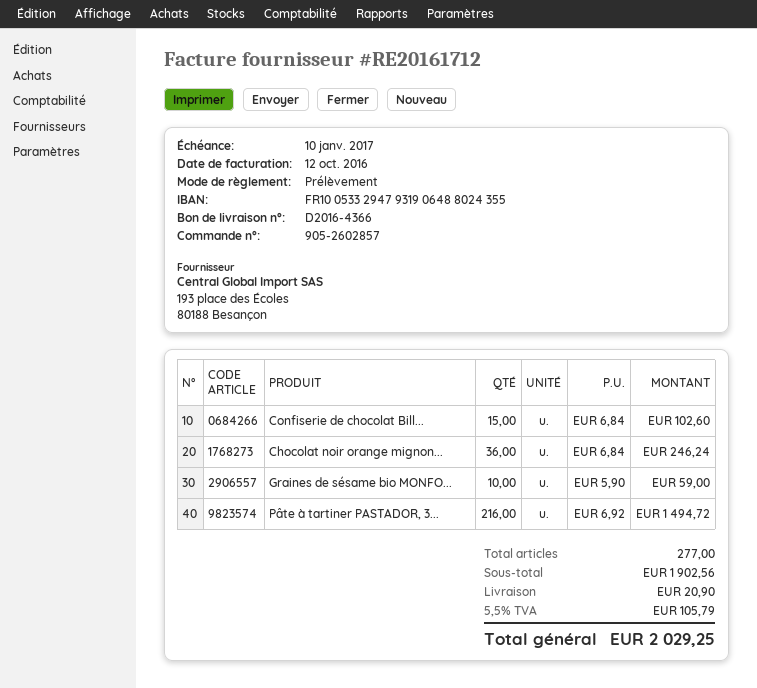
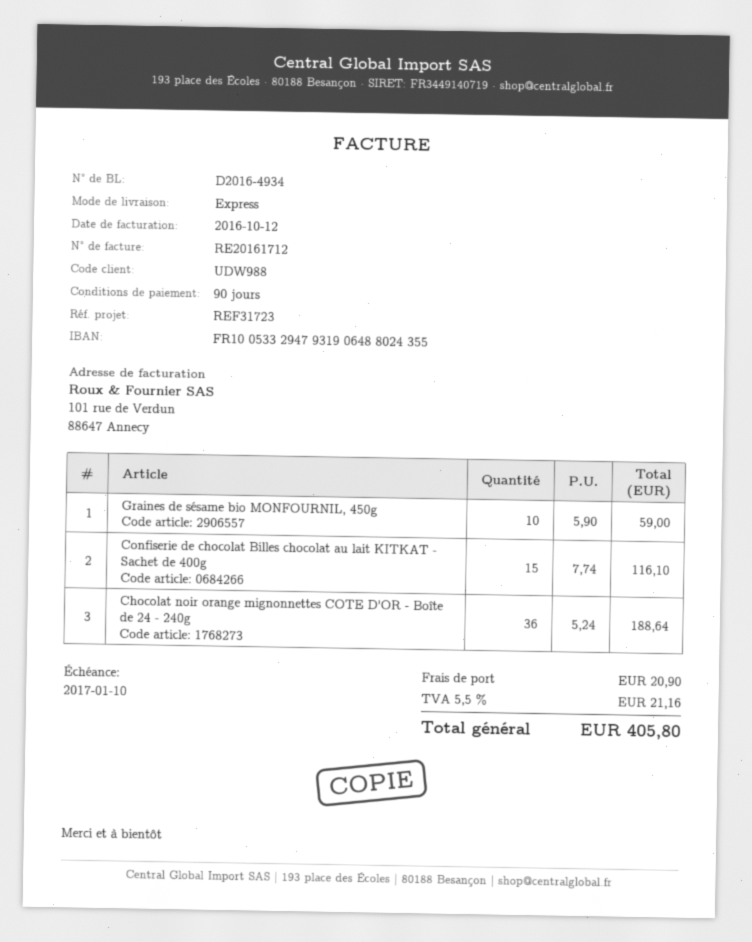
delivery note number: D2016-4366 -> D2016-4934
Confiserie de chocolat Bill...: 15 x 6.84 = 102.60 -> 15 x 7.74 = 116.10
Chocolat noir orange mignon...: 36 x 6.84 = 246.24 -> 36 x 5.24 = 188.64
Pâte à tartiner PASTADOR, 3...: 216 x 6.92 = 1494.72 -> none
tax: 5.5% = 105.79 -> 5.5% = 21.16
total: 2029.25 -> 405.80

